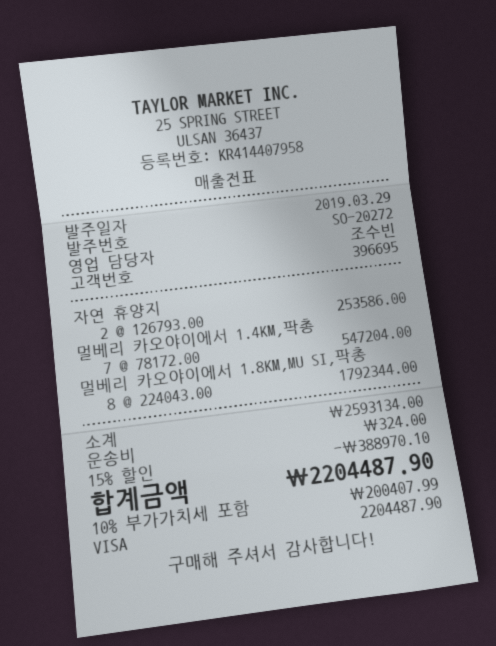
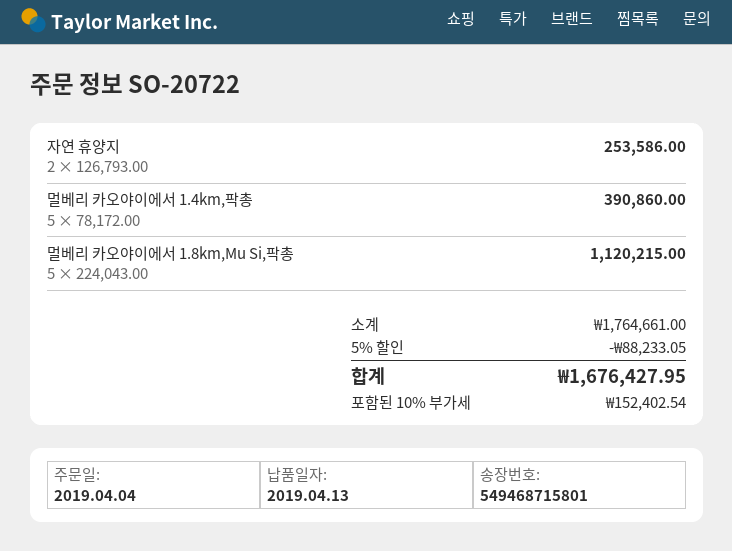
order number: SO-20272 -> SO-20722
order date: 2019-03-29 -> 2019-04-04
멀베리 카오야이에서 1.4KM,팍총: 7 x 78172.00 = 547204.00 -> 5 x 78172.00 = 390860.00
멀베리 카오야이에서 1.8KM,MU SI,팍총: 8 x 224043.00 = 1792344.00 -> 5 x 224043.00 = 1120215.00
subtotal: 2593134.00 -> 1764661.00
discount: 15% = 388970.10 -> 5% = 88233.05
shipping: 324.00 -> none
tax: 10% = 200407.99 -> 10% = 152402.54
total: 2204487.90 -> 1676427.95

